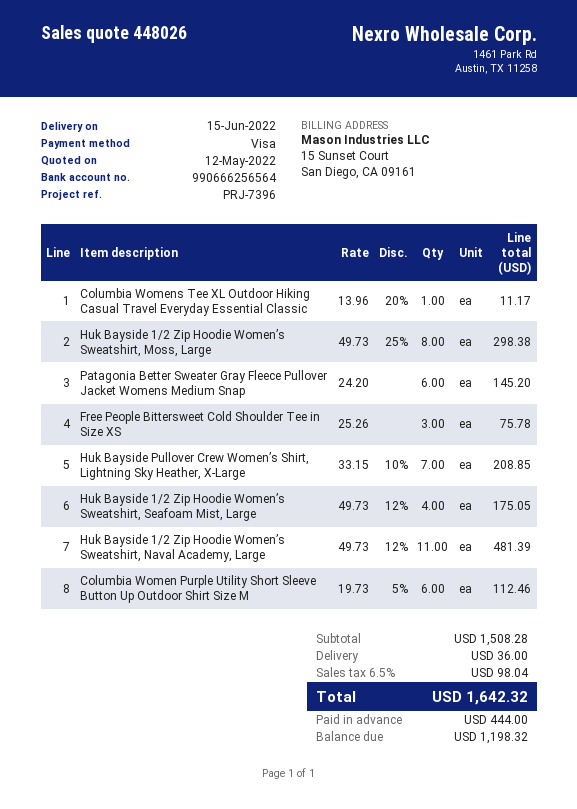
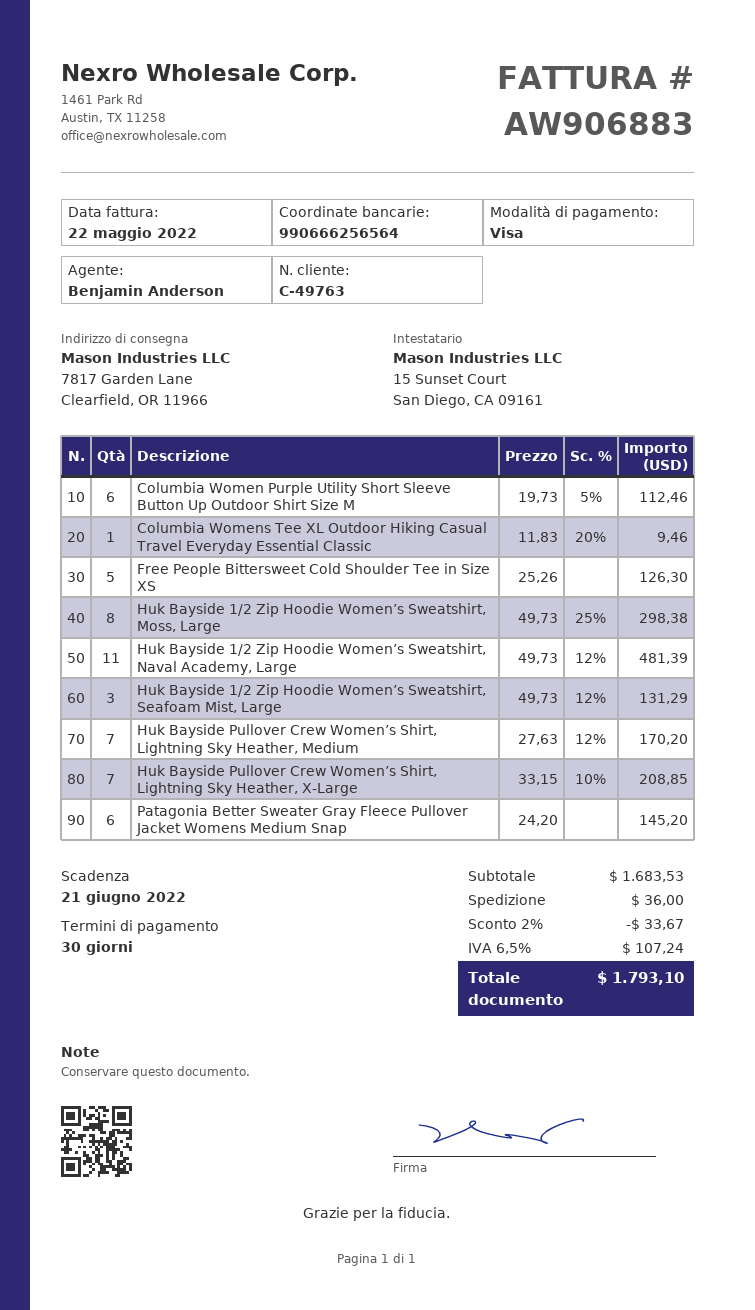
Columbia Womens Tee XL Outdoor Hiking Casual Travel Everyday Essential Classic: 1 x 13.96 - 20% = 11.17 -> 1 x 11.83 - 20% = 9.46
Free People Bittersweet Cold Shoulder Tee in Size XS: 3 x 25.26 = 75.78 -> 5 x 25.26 = 126.30
Huk Bayside 1/2 Zip Hoodie Women’s Sweatshirt, Seafoam Mist, Large: 4 x 49.73 - 12% = 175.05 -> 3 x 49.73 - 12% = 131.29
Huk Bayside Pullover Crew Women’s Shirt, Lightning Sky Heather, Medium: none -> 7 x 27.63 - 12% = 170.20
subtotal: 1508.28 -> 1683.53
discount: none -> 2% = 33.67
tax: 6.5% = 98.04 -> 6.5% = 107.24
total: 1642.32 -> 1793.10

